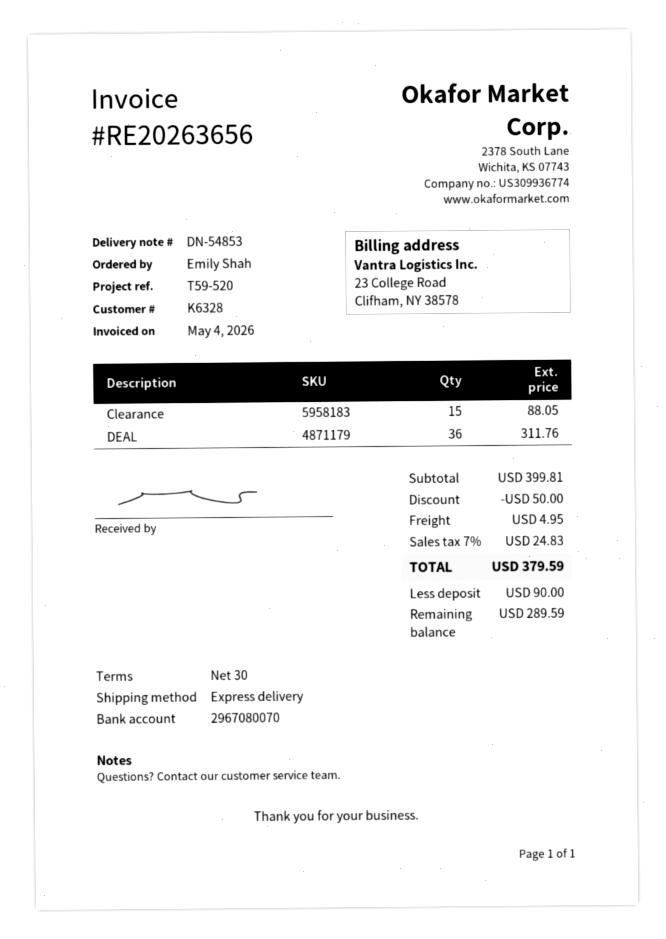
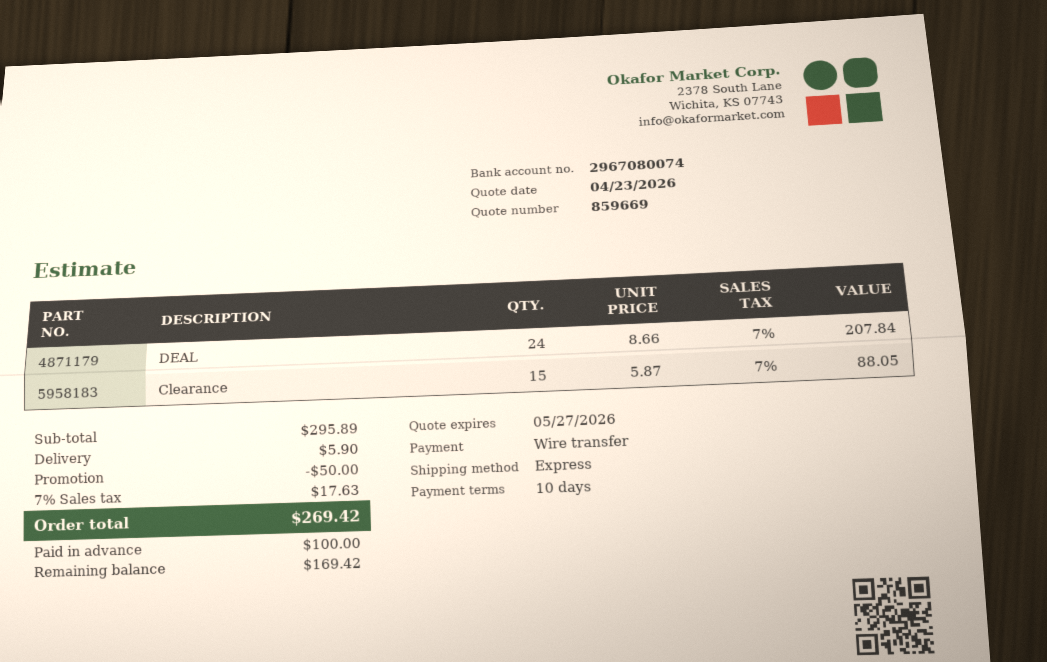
payment terms: 30 days -> 10 days
bank account: 2967080070 -> 2967080074
DEAL: 36 for 311.76 -> 24 for 207.84
subtotal: 399.81 -> 295.89
shipping: 4.95 -> 5.90
tax: 7% = 24.83 -> 7% = 17.63
total: 379.59 -> 269.42
deposit: 90.00 -> 100.00
balance: 289.59 -> 169.42

